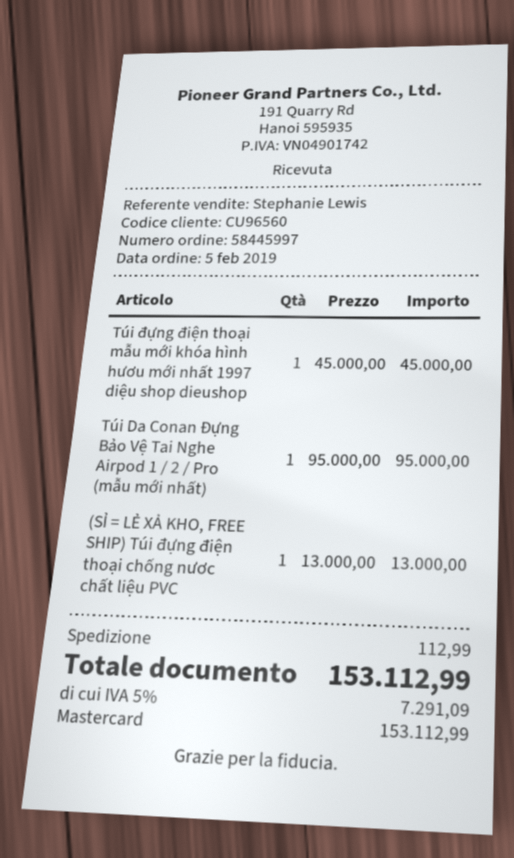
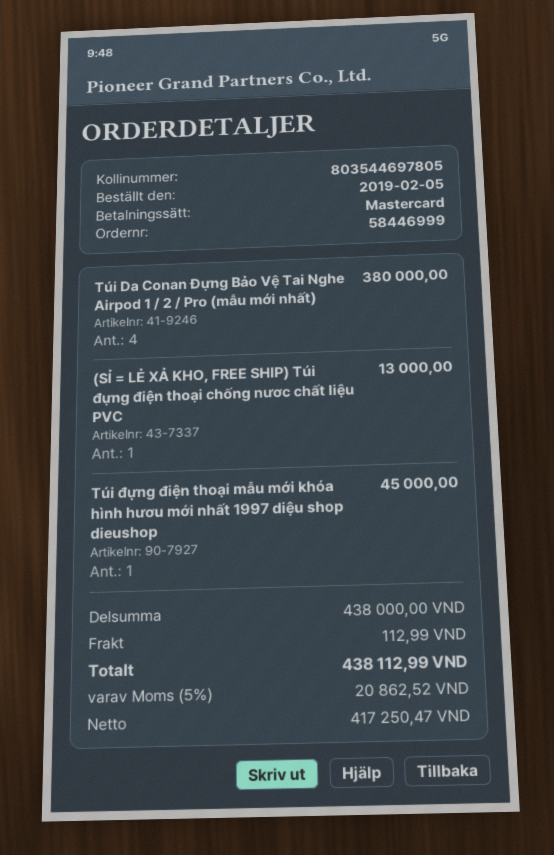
order number: 58445997 -> 58446999
Túi Da Conan Đựng Bảo Vệ Tai Nghe Airpod 1 / 2 / Pro (mẫu mới nhất): 1 for 95000.00 -> 4 for 380000.00
tax: 5% = 7291.09 -> 5% = 20862.52
total: 153112.99 -> 438112.99

